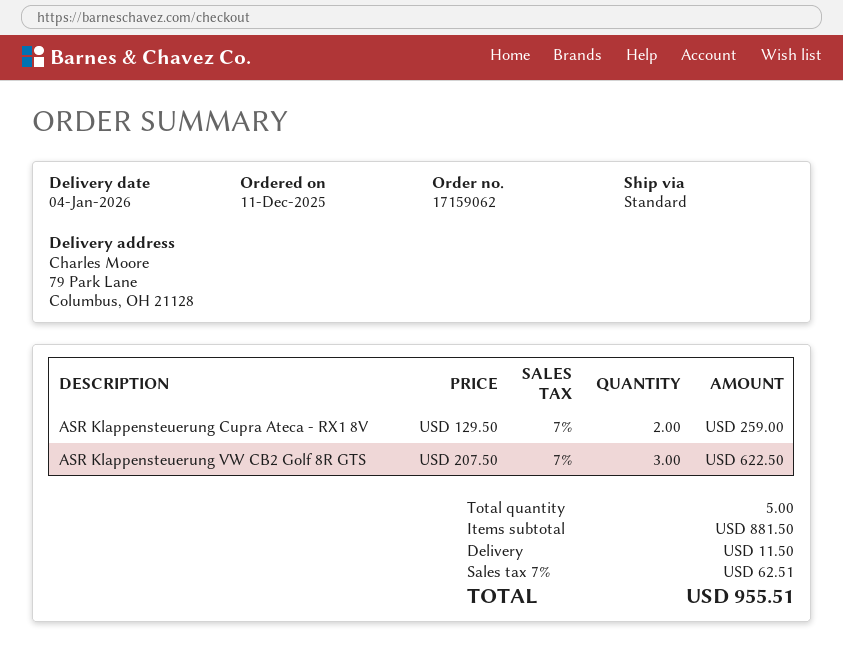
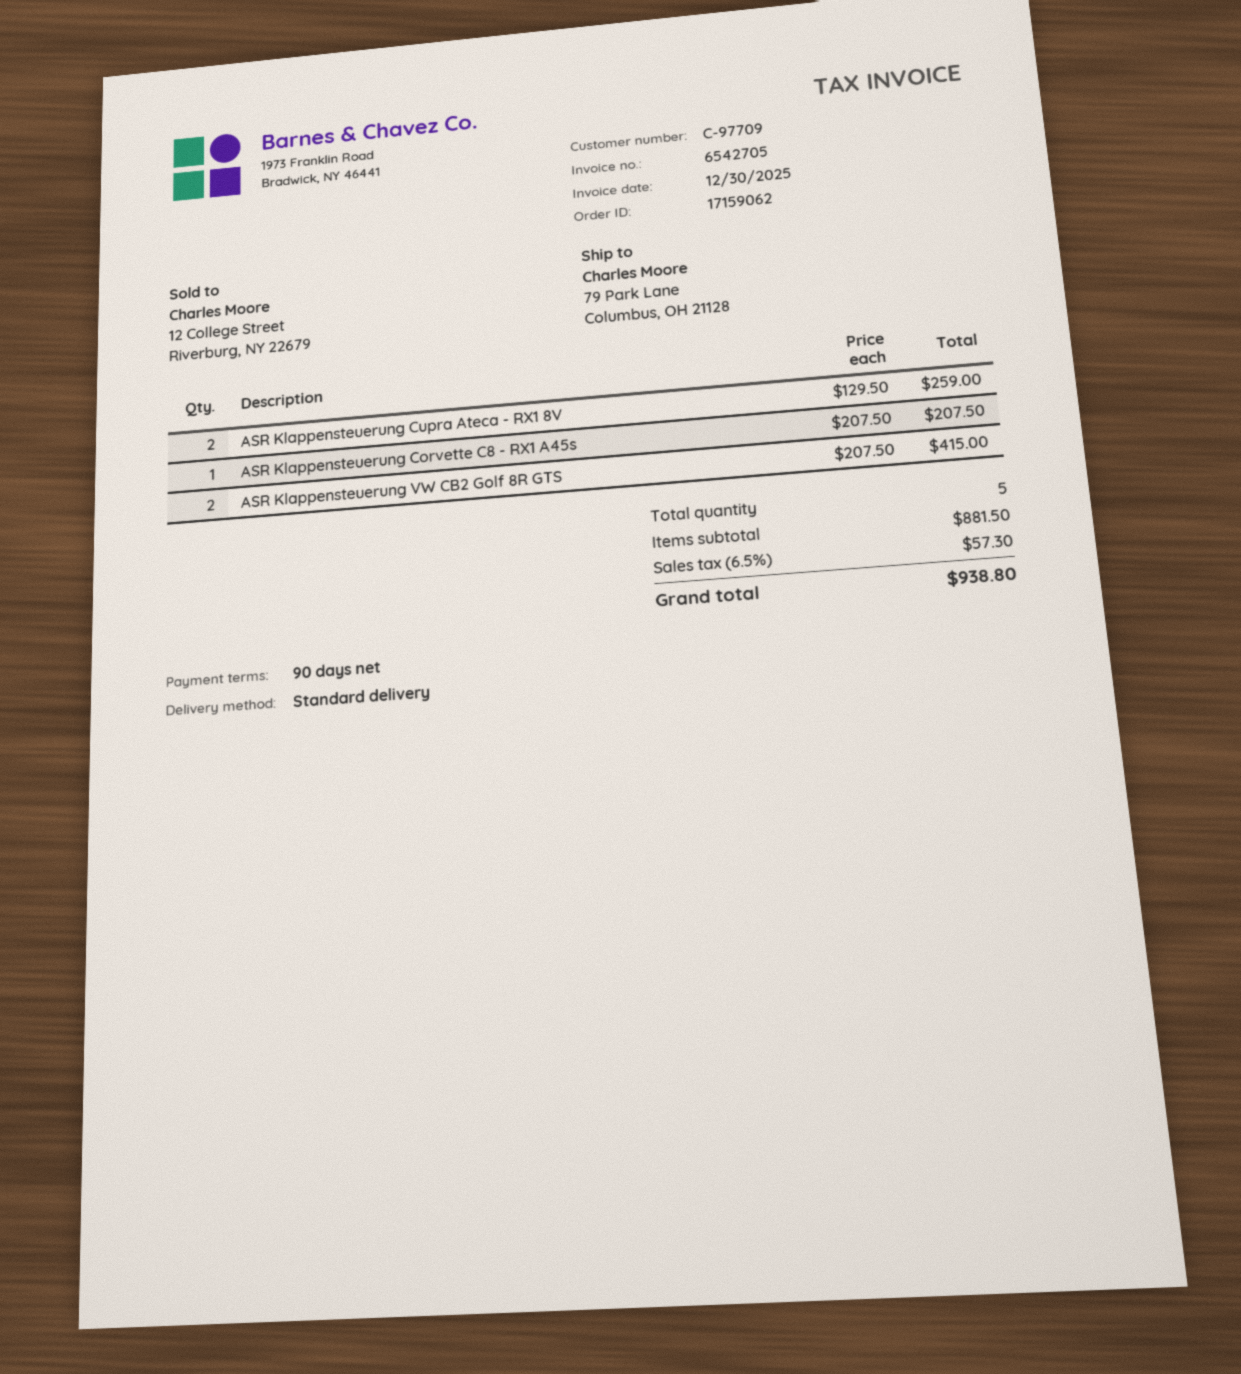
ASR Klappensteuerung VW CB2 Golf 8R GTS: 3 x 207.50 = 622.50 -> 2 x 207.50 = 415.00
ASR Klappensteuerung Corvette C8 - RX1 A45s: none -> 1 x 207.50 = 207.50
shipping: 11.50 -> none
tax: 7% = 62.51 -> 6.5% = 57.30
total: 955.51 -> 938.80

